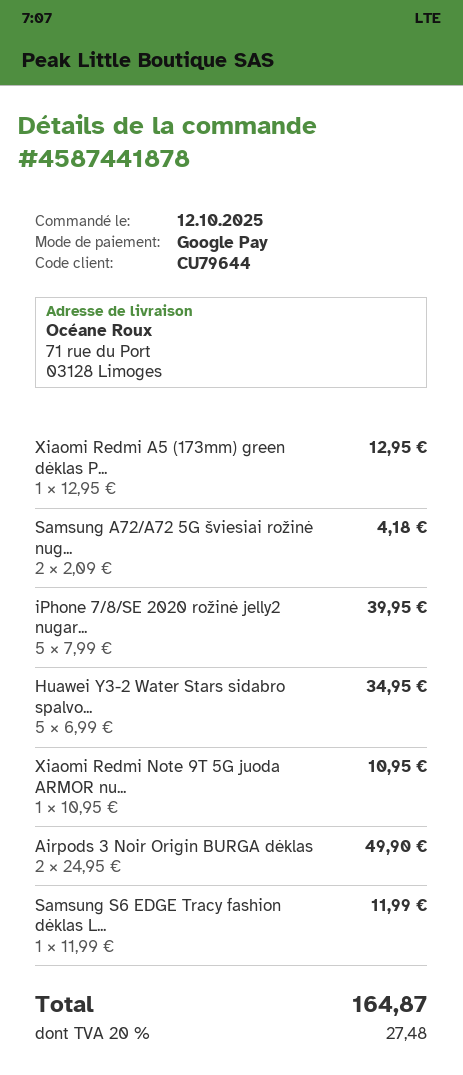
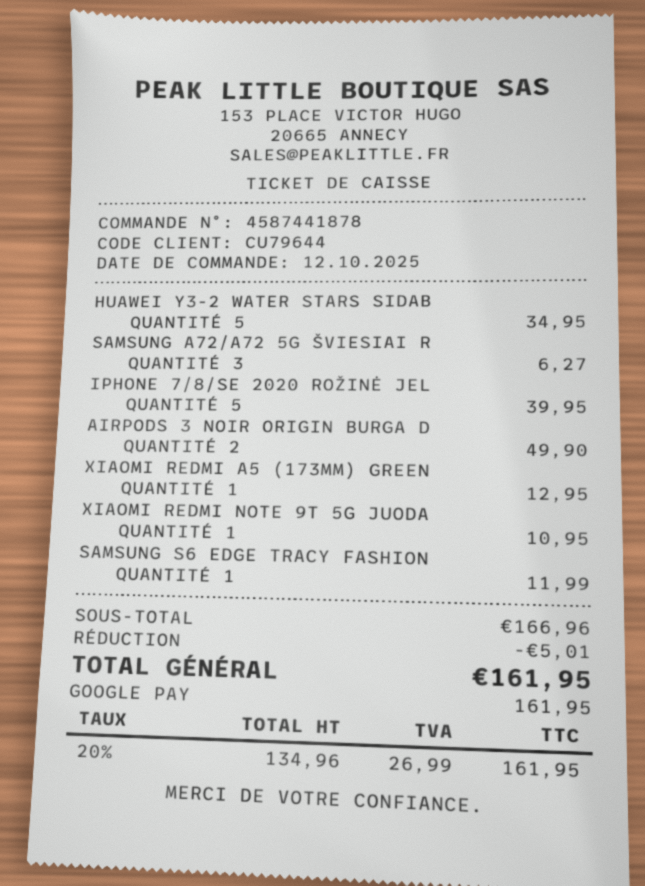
Samsung A72/A72 5G šviesiai rožinė nug...: 2 for 4.18 -> 3 for 6.27
discount: none -> 5.01
tax: 20% = 27.48 -> 20% = 26.99
total: 164.87 -> 161.95

